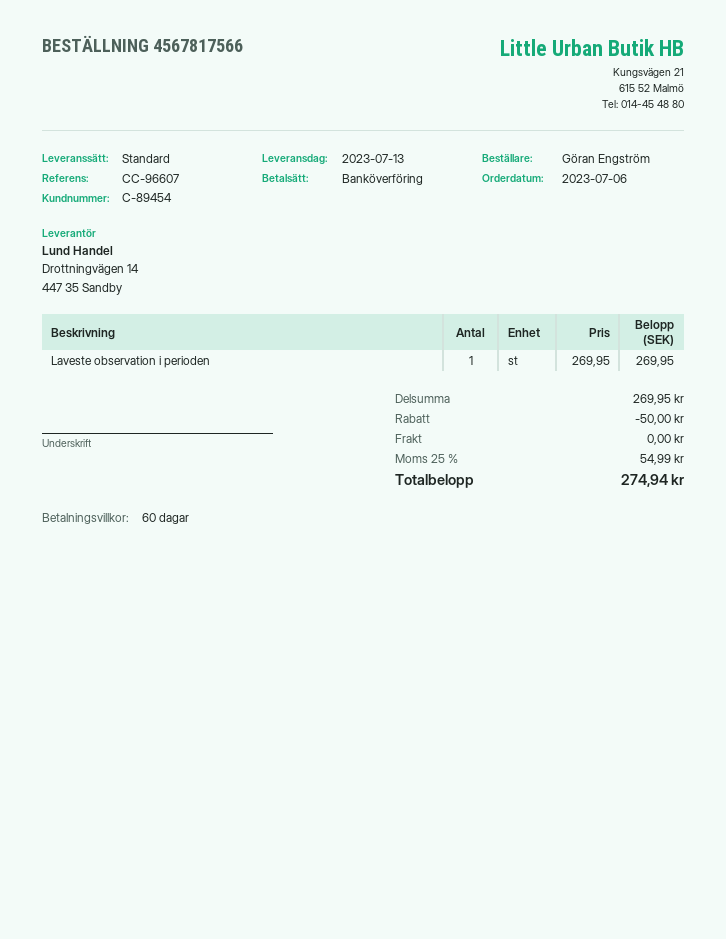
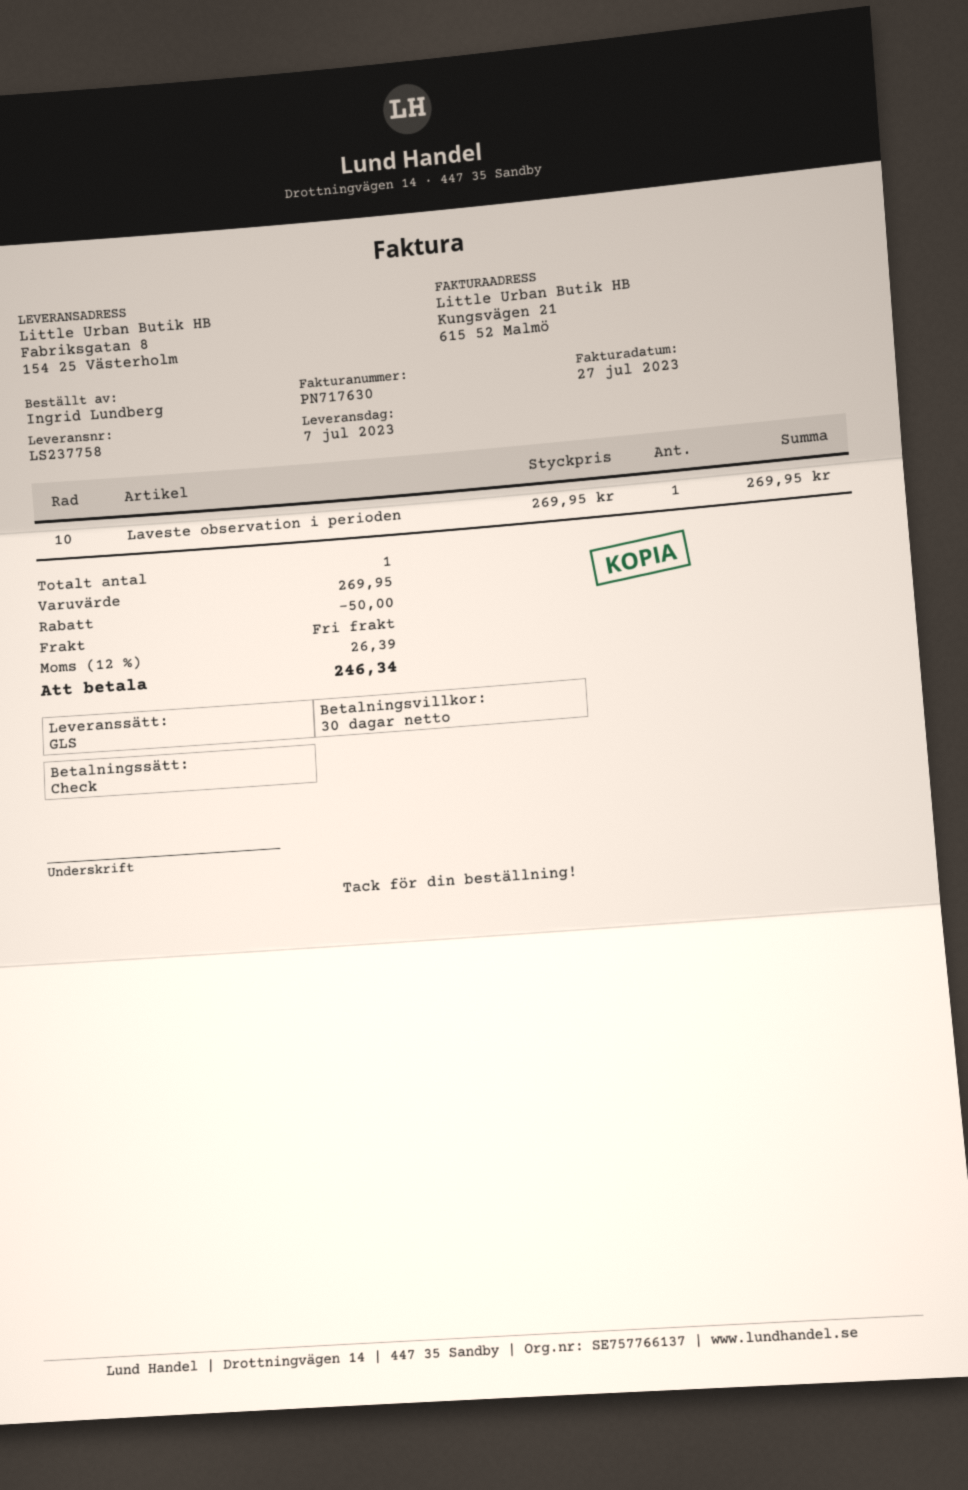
delivery date: 2023-07-13 -> 2023-07-07
payment terms: 60 days -> 30 days
ordered by: Göran Engström -> Ingrid Lundberg
payment method: bank transfer -> cheque
shipping method: standard -> GLS
tax: 25% = 54.99 -> 12% = 26.39
total: 274.94 -> 246.34

